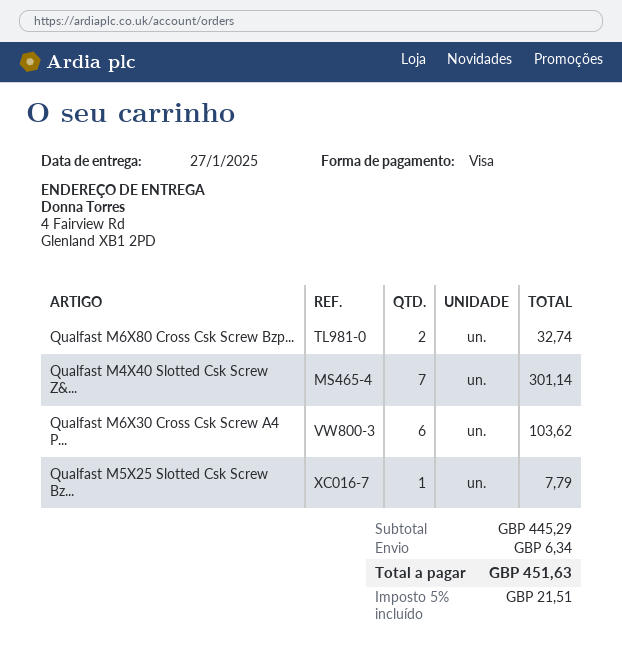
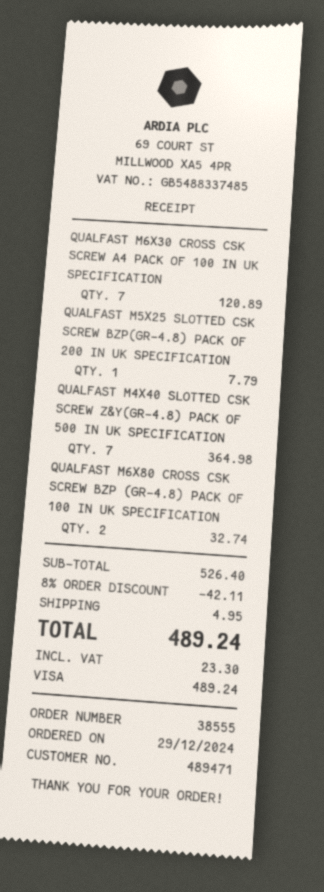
Qualfast M4X40 Slotted Csk Screw Z&...: 7 for 301.14 -> 7 for 364.98
Qualfast M6X30 Cross Csk Screw A4 P...: 6 for 103.62 -> 7 for 120.89
subtotal: 445.29 -> 526.40
discount: none -> 8% = 42.11
shipping: 6.34 -> 4.95
tax: 21.51 -> 23.30
total: 451.63 -> 489.24

